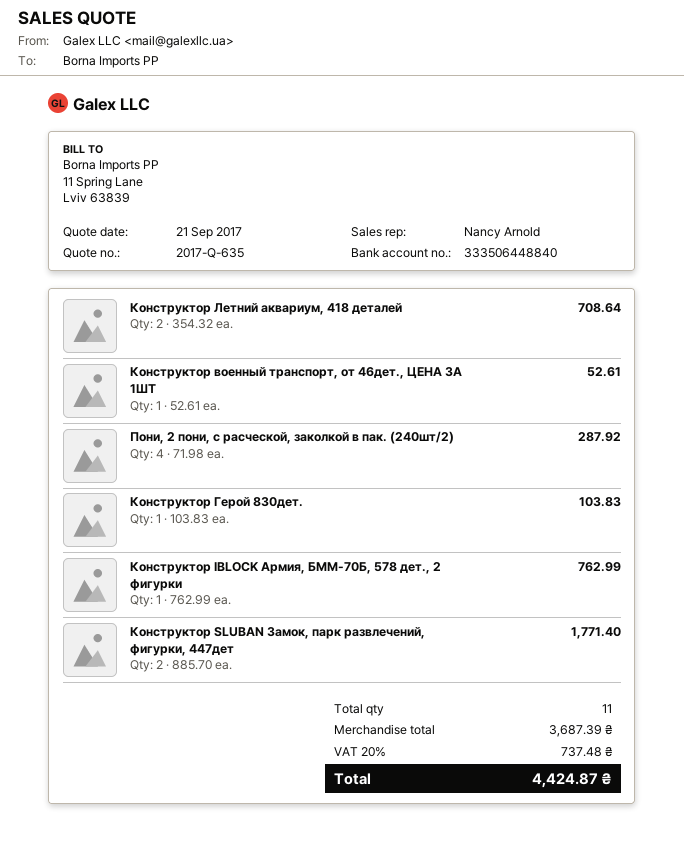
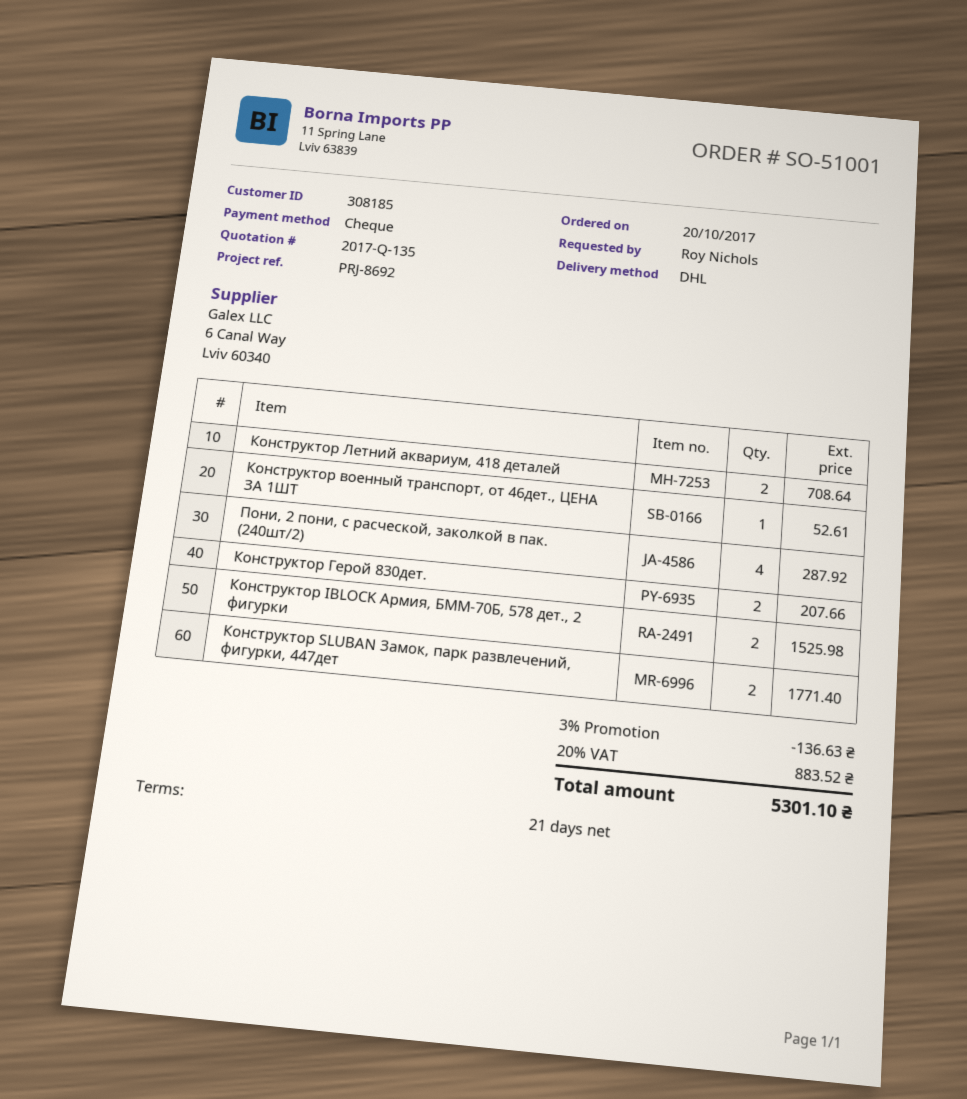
quote number: 2017-Q-635 -> 2017-Q-135
Конструктор Герой 830дет.: 1 for 103.83 -> 2 for 207.66
Конструктор IBLOCK Армия, БММ-70Б, 578 дет., 2 фигурки: 1 for 762.99 -> 2 for 1525.98
discount: none -> 3% = 136.63
tax: 20% = 737.48 -> 20% = 883.52
total: 4424.87 -> 5301.10

